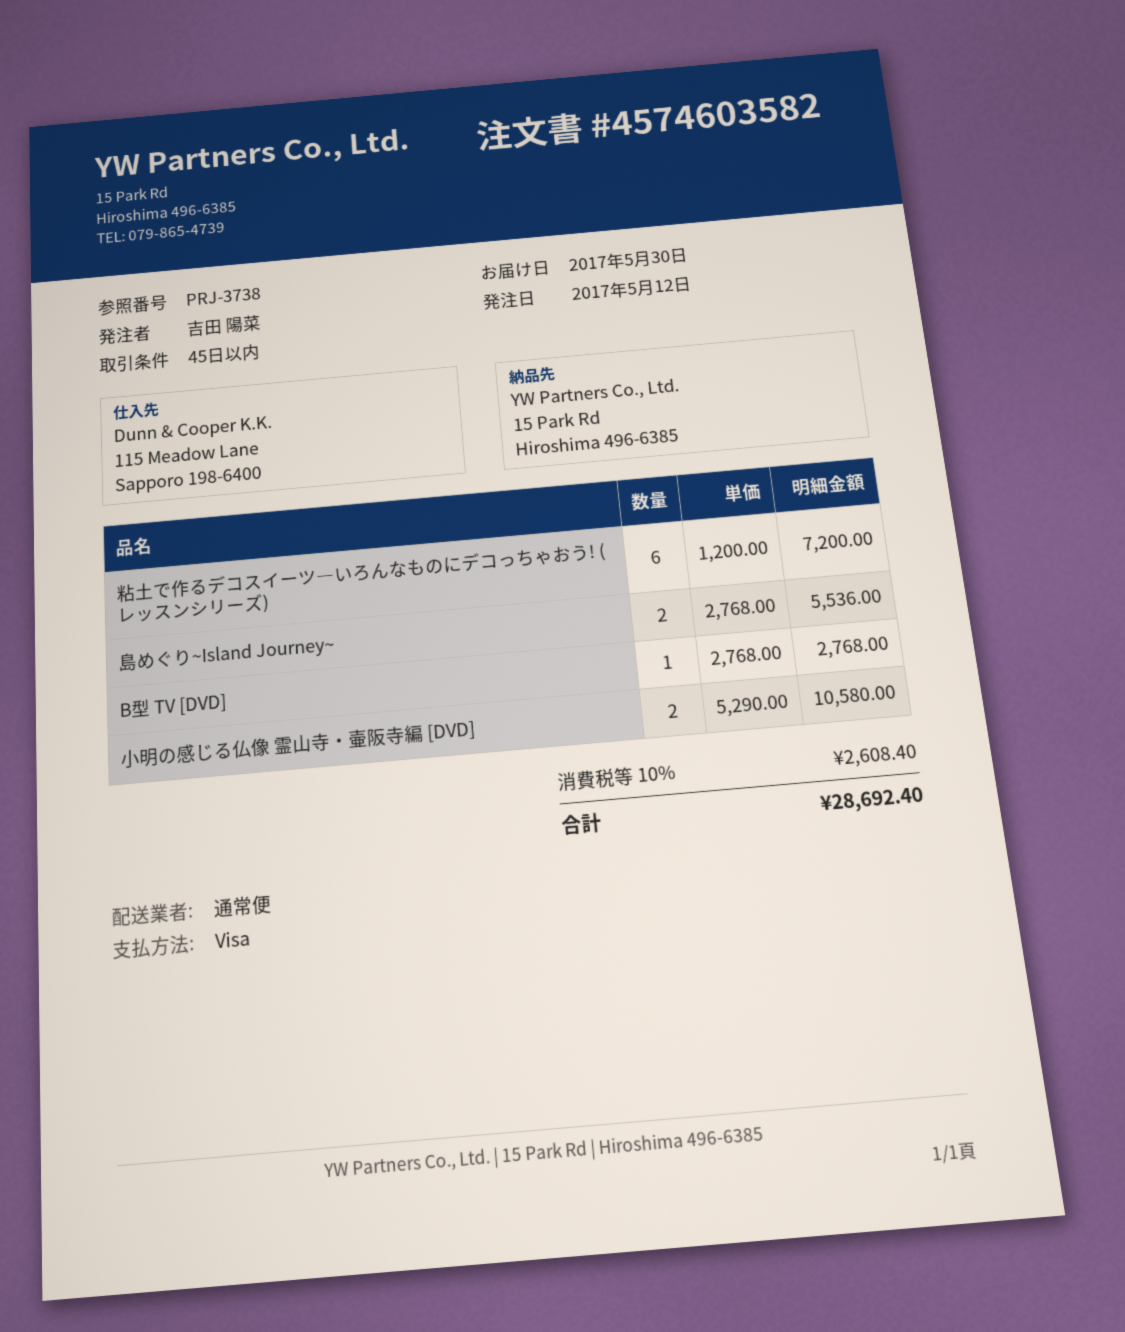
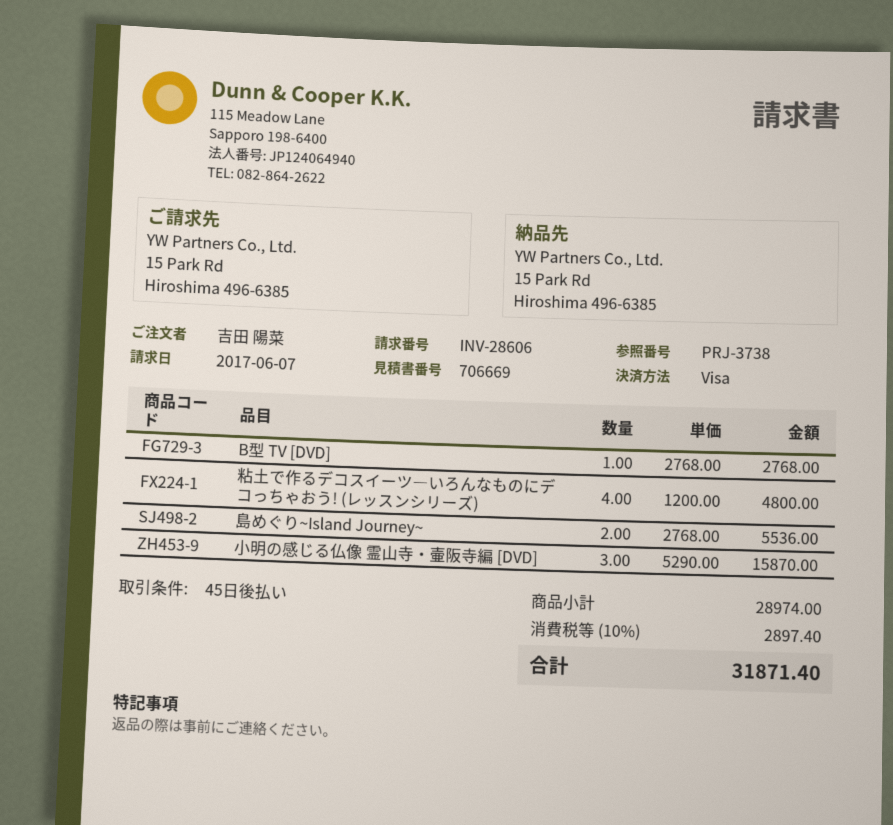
粘土で作るデコスイーツ―いろんなものにデコっちゃおう! (レッスンシリーズ): 6 x 1200.00 = 7200.00 -> 4 x 1200.00 = 4800.00
小明の感じる仏像 霊山寺・壷阪寺編 [DVD]: 2 x 5290.00 = 10580.00 -> 3 x 5290.00 = 15870.00
tax: 10% = 2608.40 -> 10% = 2897.40
total: 28692.40 -> 31871.40

